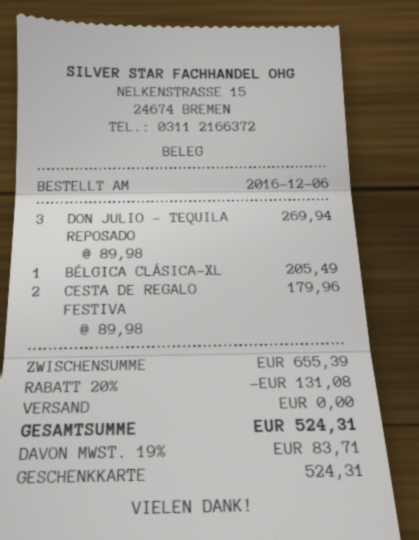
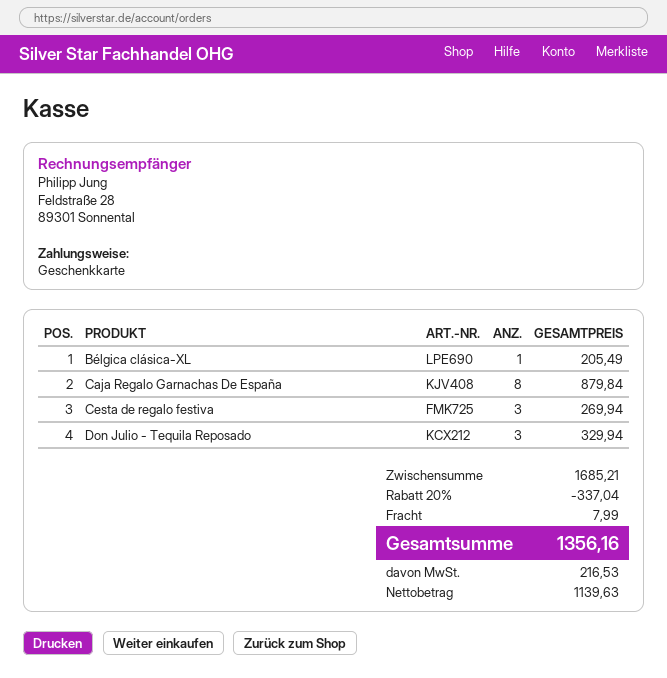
DON JULIO - TEQUILA REPOSADO: 3 for 269.94 -> 3 for 329.94
CESTA DE REGALO FESTIVA: 2 for 179.96 -> 3 for 269.94
Caja Regalo Garnachas De España: none -> 8 for 879.84
subtotal: 655.39 -> 1685.21
discount: 20% = 131.08 -> 20% = 337.04
shipping: 0.00 -> 7.99
tax: 83.71 -> 216.53
total: 524.31 -> 1356.16

